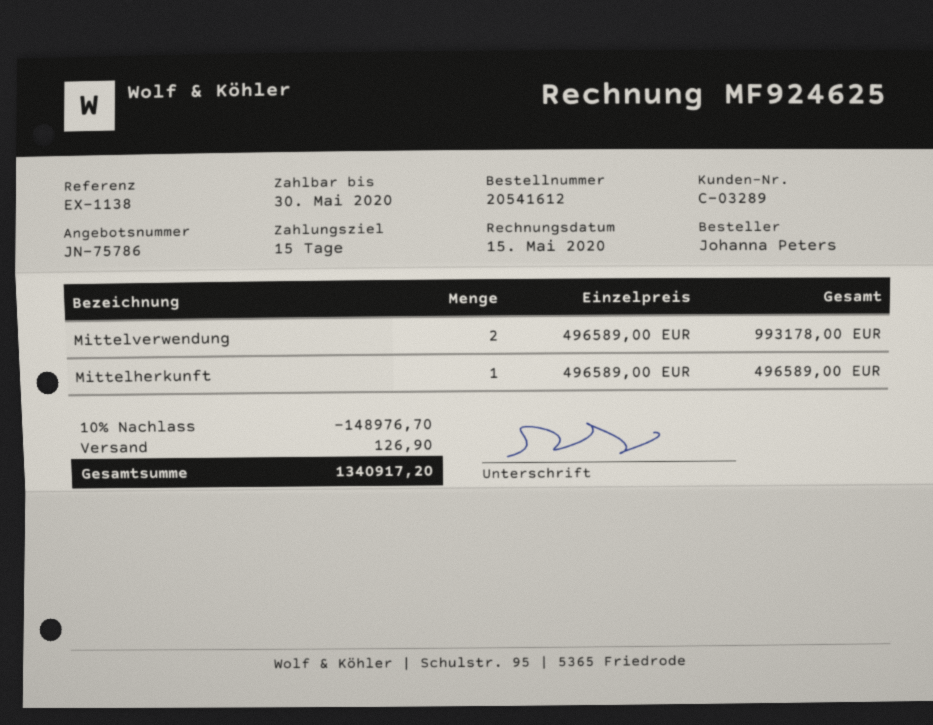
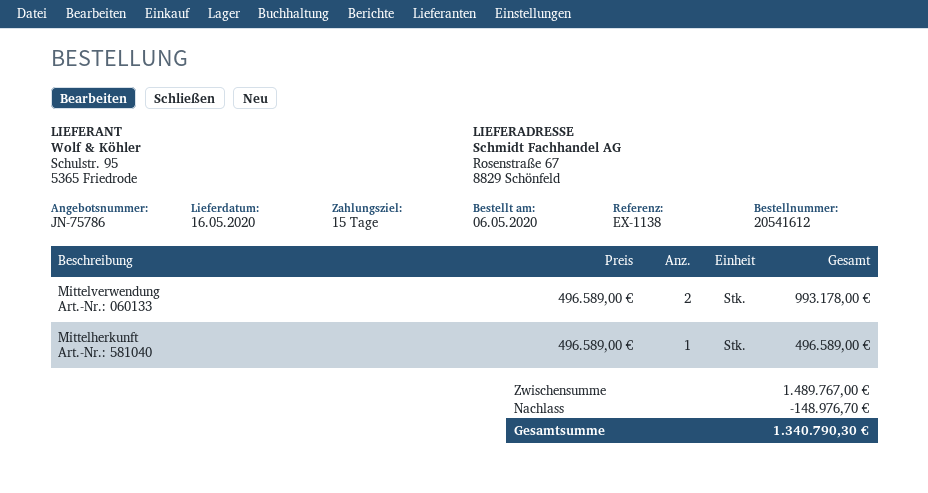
shipping: 126.90 -> none
total: 1340917.20 -> 1340790.30

